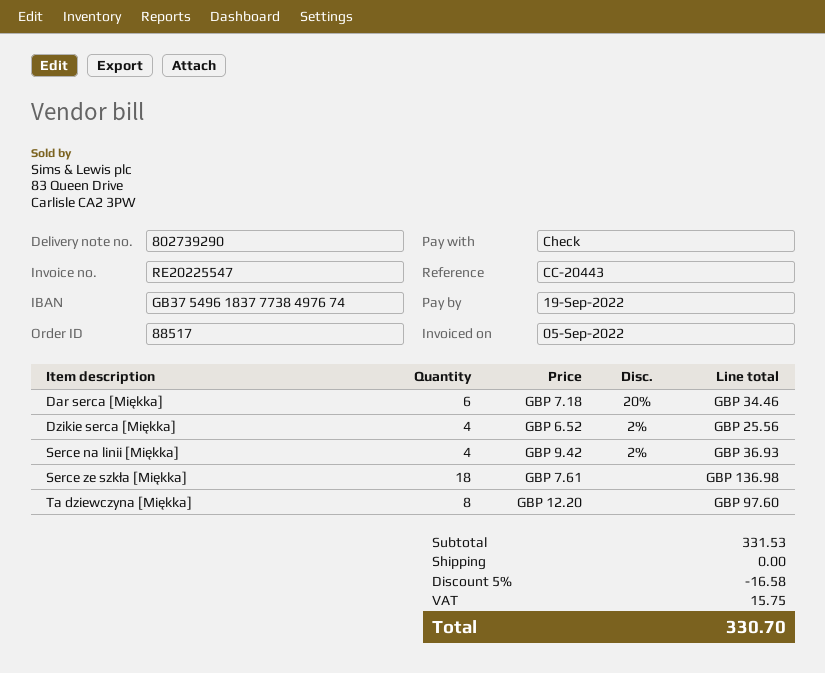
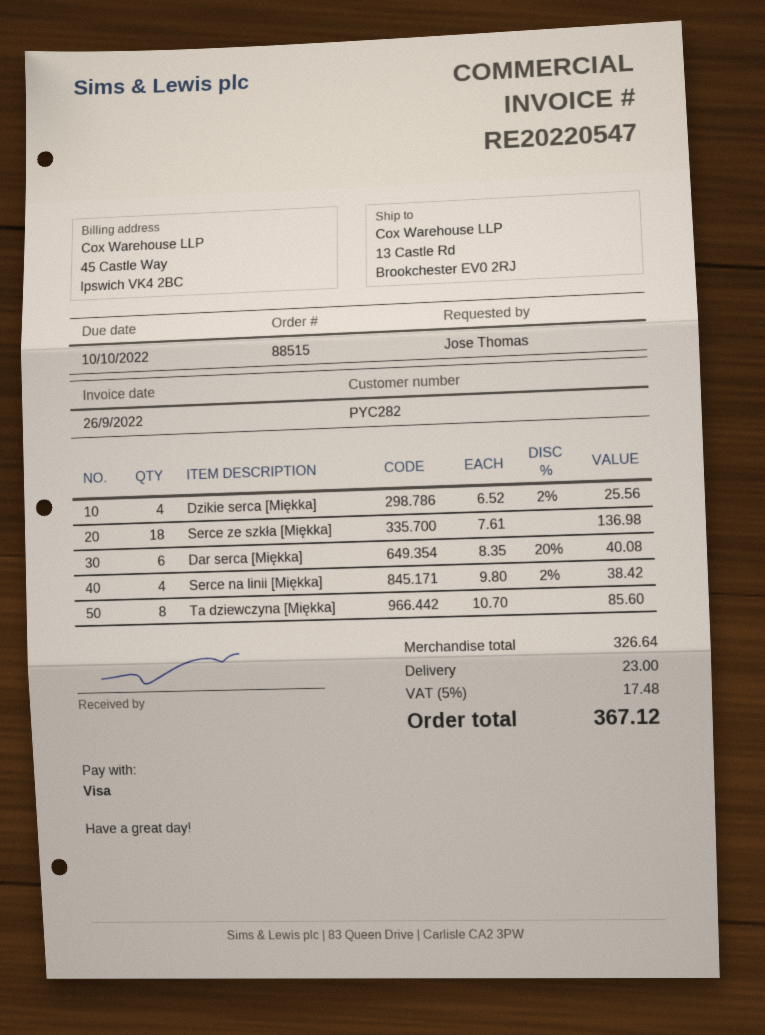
order number: 88517 -> 88515
invoice number: RE20225547 -> RE20220547
invoice date: 2022-09-05 -> 2022-09-26
due date: 2022-09-19 -> 2022-10-10
payment method: cheque -> Visa
Dar serca [Miękka]: 6 x 7.18 - 20% = 34.46 -> 6 x 8.35 - 20% = 40.08
Serce na linii [Miękka]: 4 x 9.42 - 2% = 36.93 -> 4 x 9.80 - 2% = 38.42
Ta dziewczyna [Miękka]: 8 x 12.20 = 97.60 -> 8 x 10.70 = 85.60
subtotal: 331.53 -> 326.64
discount: 5% = 16.58 -> none
shipping: 0.00 -> 23.00
tax: 15.75 -> 17.48
total: 330.70 -> 367.12

